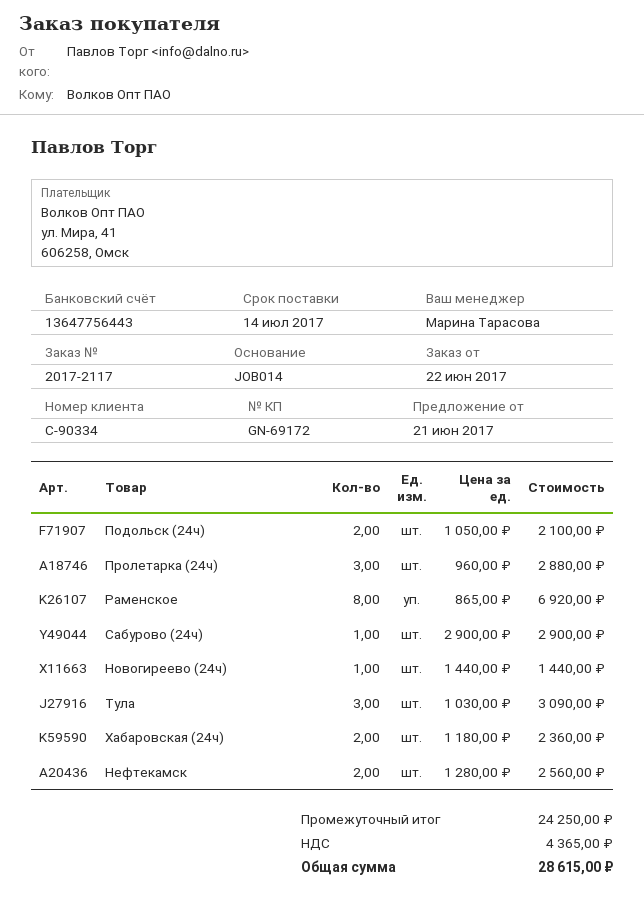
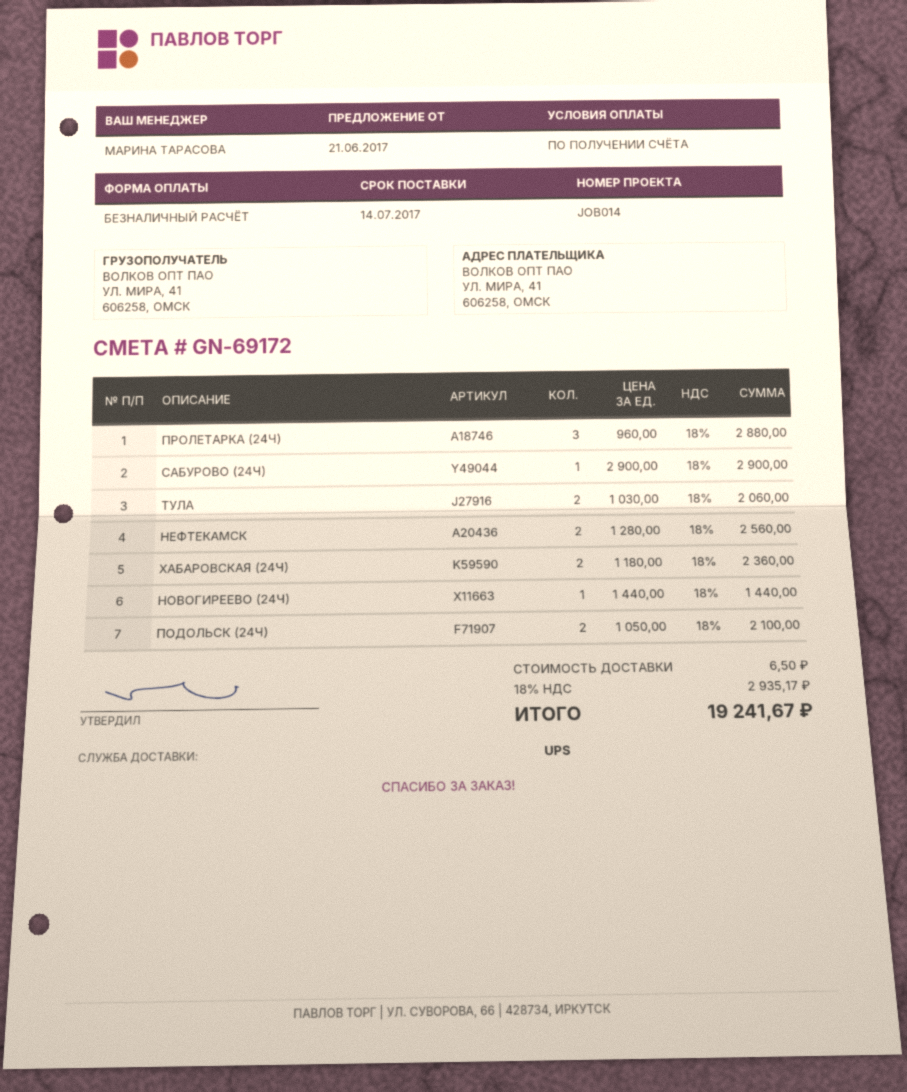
Раменское: 8 x 865.00 = 6920.00 -> none
Тула: 3 x 1030.00 = 3090.00 -> 2 x 1030.00 = 2060.00
shipping: none -> 6.50
tax: 4365.00 -> 2935.17
total: 28615.00 -> 19241.67

